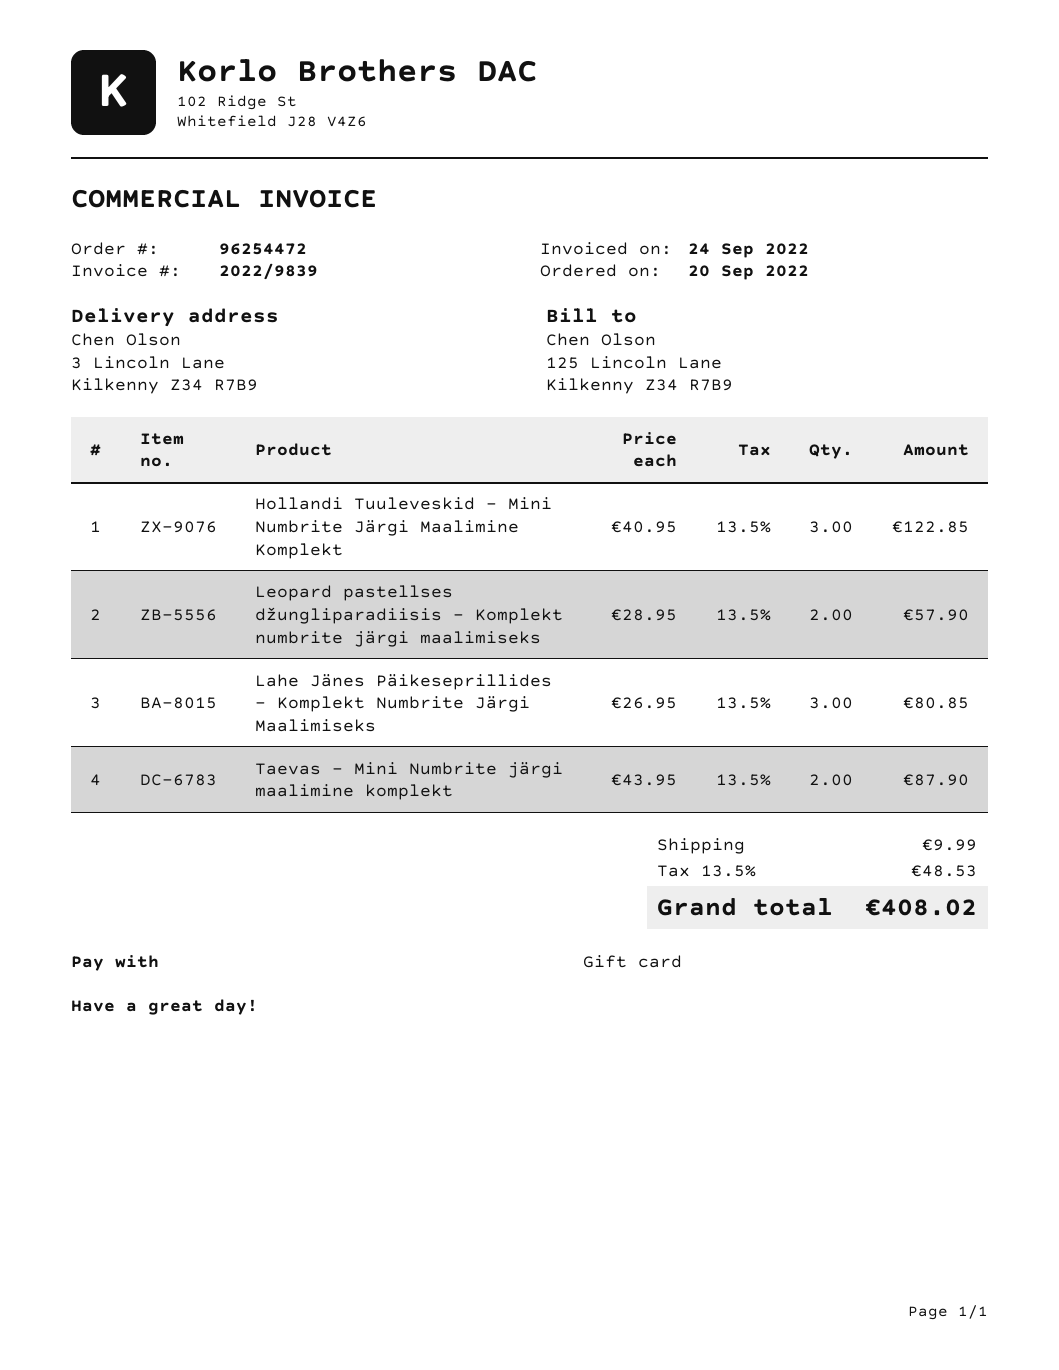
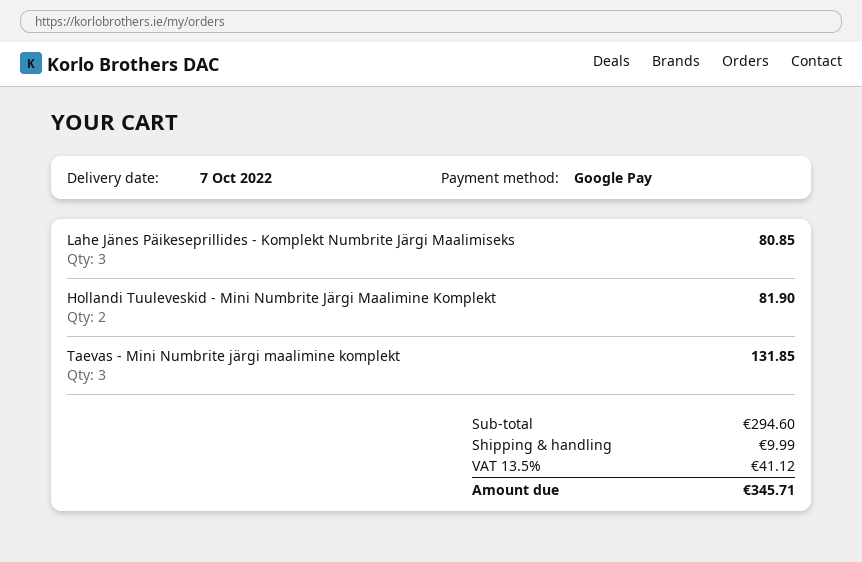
payment method: gift card -> Google Pay
Hollandi Tuuleveskid - Mini Numbrite Järgi Maalimine Komplekt: 3 for 122.85 -> 2 for 81.90
Leopard pastellses džungliparadiisis - Komplekt numbrite järgi maalimiseks: 2 for 57.90 -> none
Taevas - Mini Numbrite järgi maalimine komplekt: 2 for 87.90 -> 3 for 131.85
tax: 13.5% = 48.53 -> 13.5% = 41.12
total: 408.02 -> 345.71

